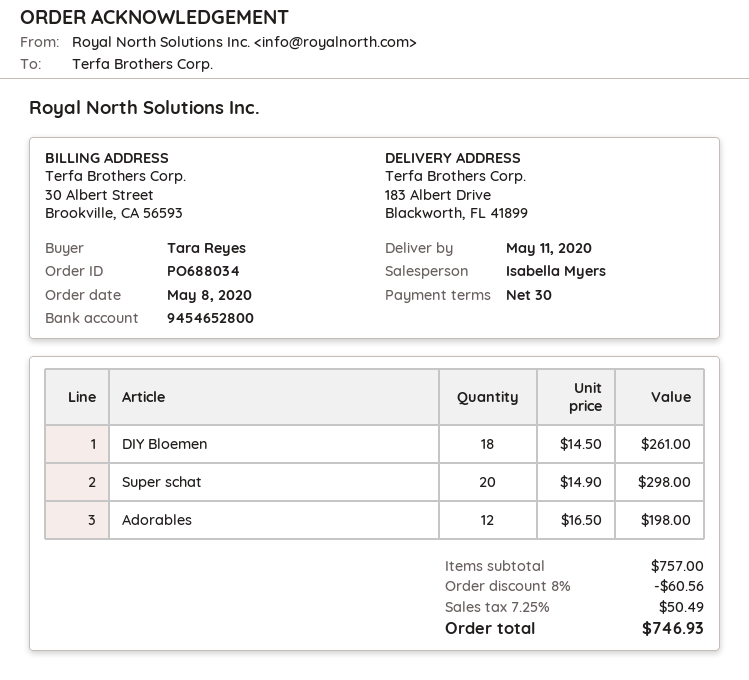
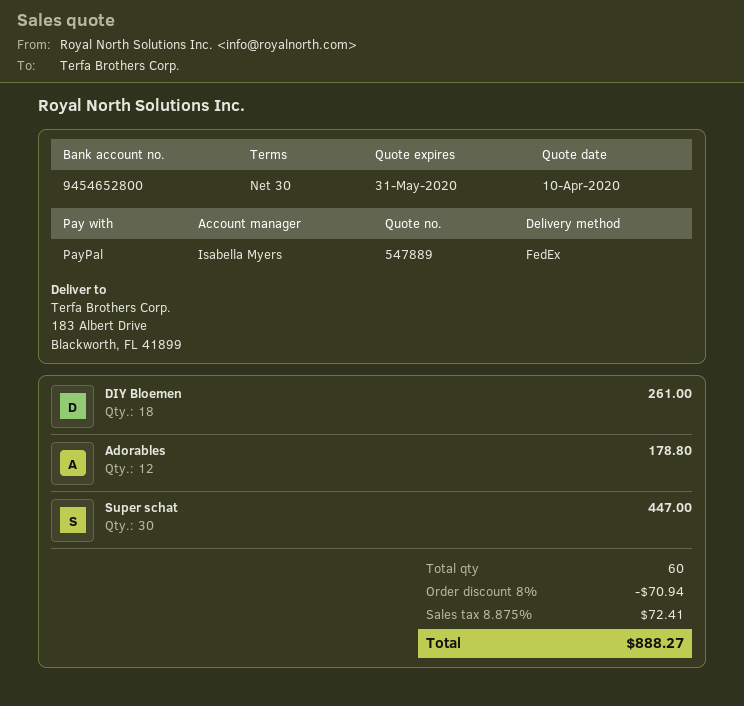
Super schat: 20 for 298.00 -> 30 for 447.00
Adorables: 12 for 198.00 -> 12 for 178.80
discount: 8% = 60.56 -> 8% = 70.94
tax: 7.25% = 50.49 -> 8.875% = 72.41
total: 746.93 -> 888.27

